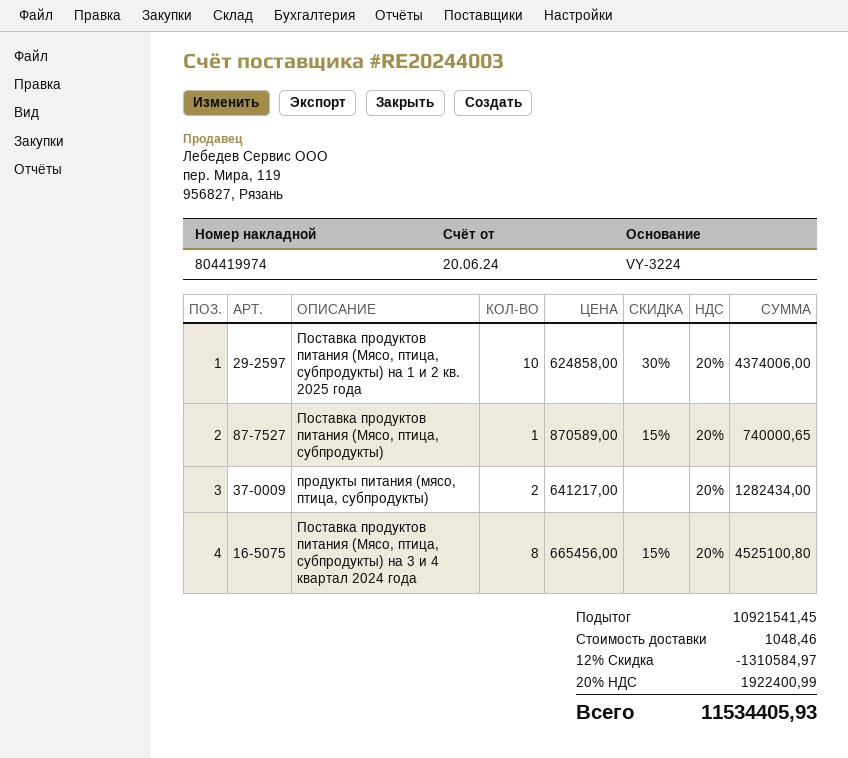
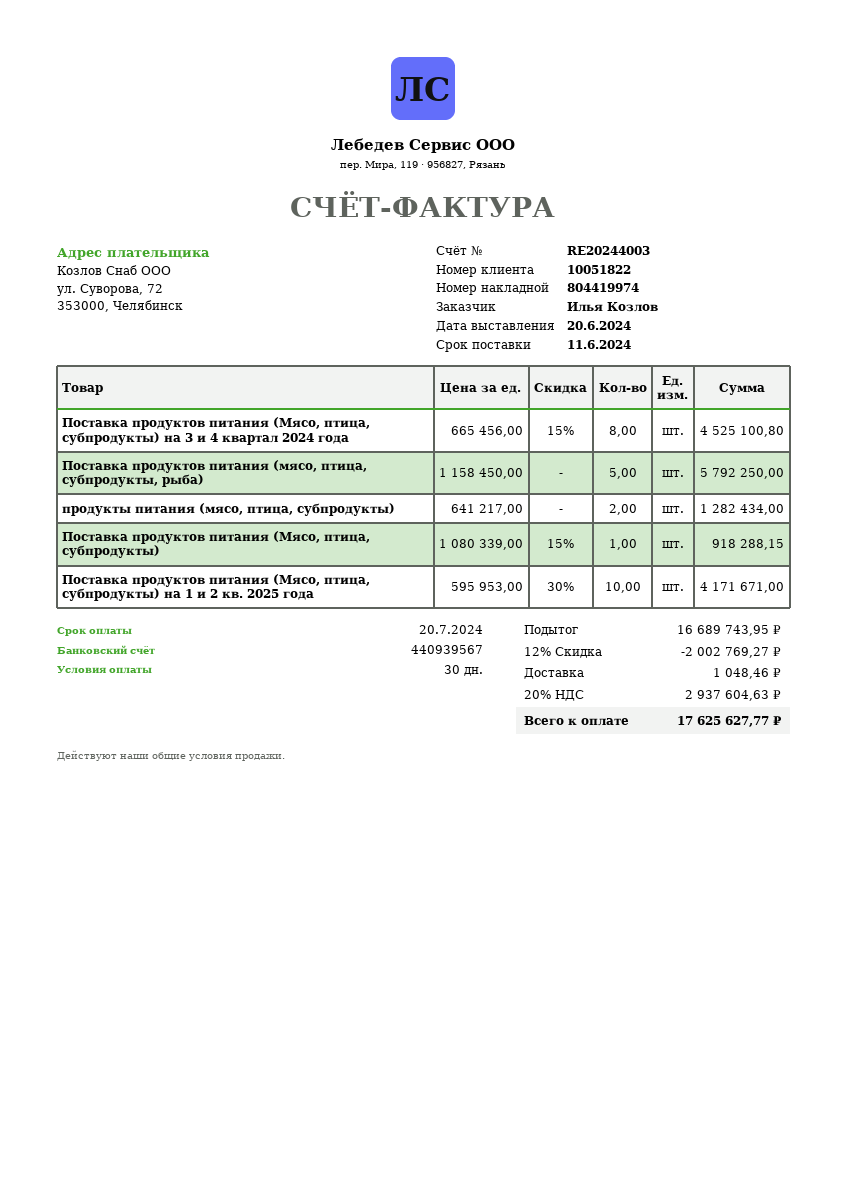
Поставка продуктов питания (Мясо, птица, субпродукты) на 1 и 2 кв. 2025 года: 10 x 624858.00 - 30% = 4374006.00 -> 10 x 595953.00 - 30% = 4171671.00
Поставка продуктов питания (Мясо, птица, субпродукты): 1 x 870589.00 - 15% = 740000.65 -> 1 x 1080339.00 - 15% = 918288.15
Поставка продуктов питания (мясо, птица, субпродукты, рыба): none -> 5 x 1158450.00 = 5792250.00
subtotal: 10921541.45 -> 16689743.95
discount: 12% = 1310584.97 -> 12% = 2002769.27
tax: 20% = 1922400.99 -> 20% = 2937604.63
total: 11534405.93 -> 17625627.77

